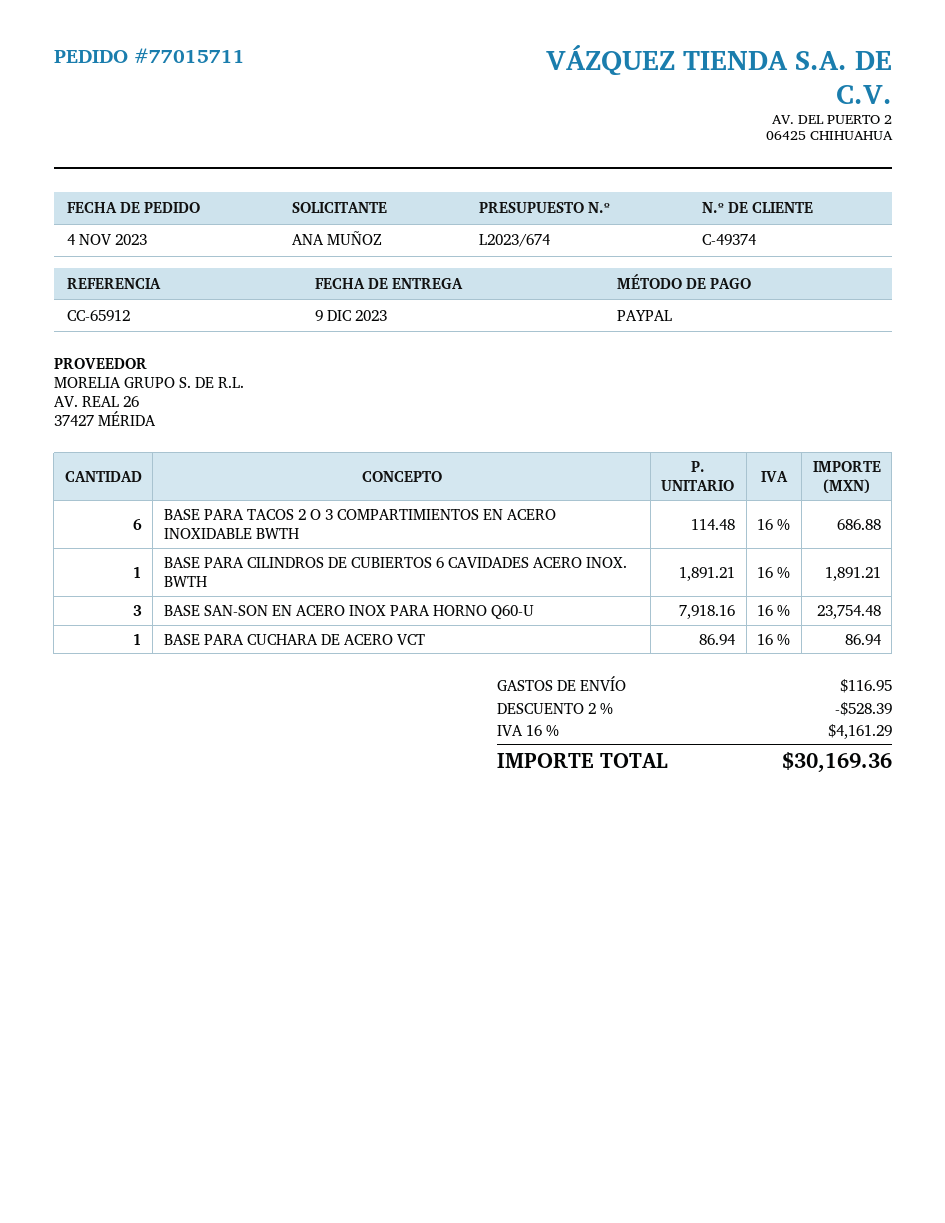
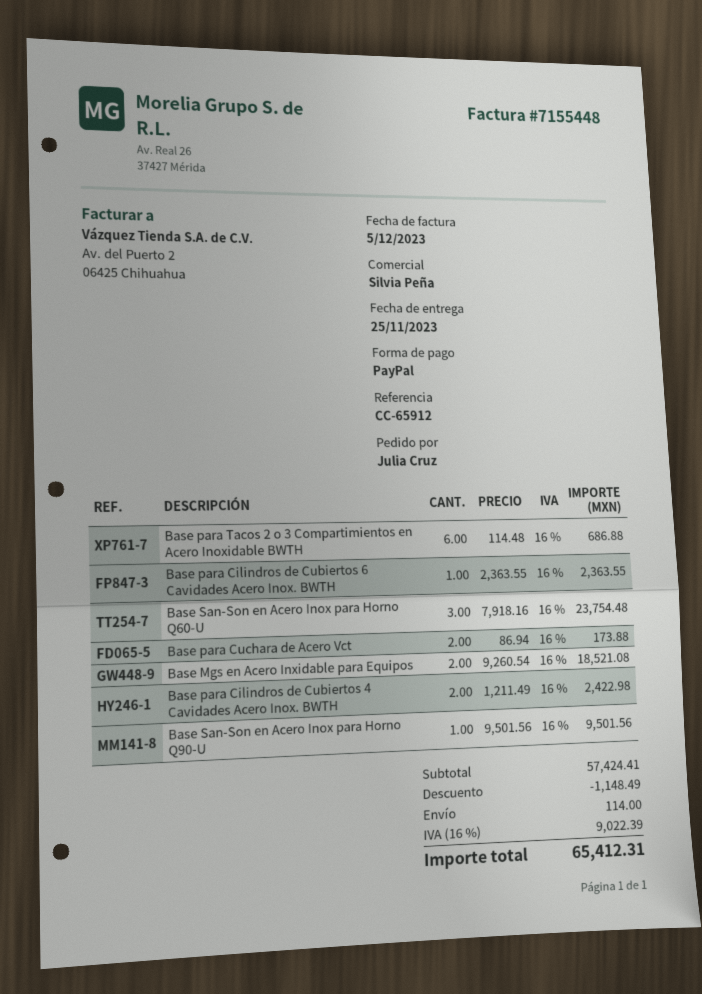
delivery date: 2023-12-09 -> 2023-11-25
ordered by: ANA MUÑOZ -> Julia Cruz
BASE PARA CILINDROS DE CUBIERTOS 6 CAVIDADES ACERO INOX. BWTH: 1 x 1891.21 = 1891.21 -> 1 x 2363.55 = 2363.55
BASE PARA CUCHARA DE ACERO VCT: 1 x 86.94 = 86.94 -> 2 x 86.94 = 173.88
Base Mgs en Acero Inxidable para Equipos: none -> 2 x 9260.54 = 18521.08
Base para Cilindros de Cubiertos 4 Cavidades Acero Inox. BWTH: none -> 2 x 1211.49 = 2422.98
Base San-Son en Acero Inox para Horno Q90-U: none -> 1 x 9501.56 = 9501.56
discount: 528.39 -> 1148.49
shipping: 116.95 -> 114.00
tax: 16% = 4161.29 -> 16% = 9022.39
total: 30169.36 -> 65412.31

